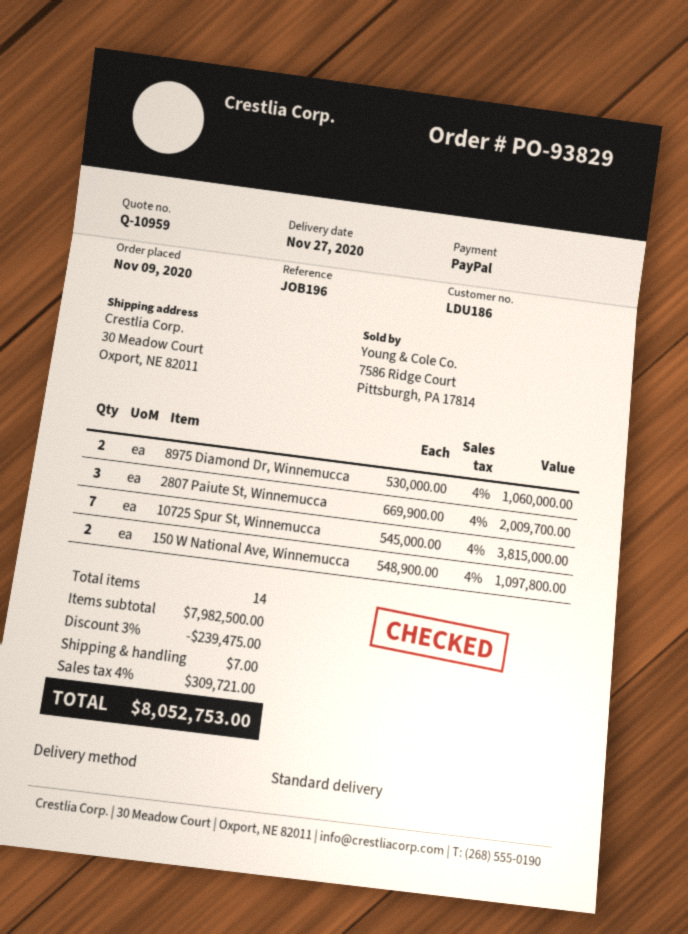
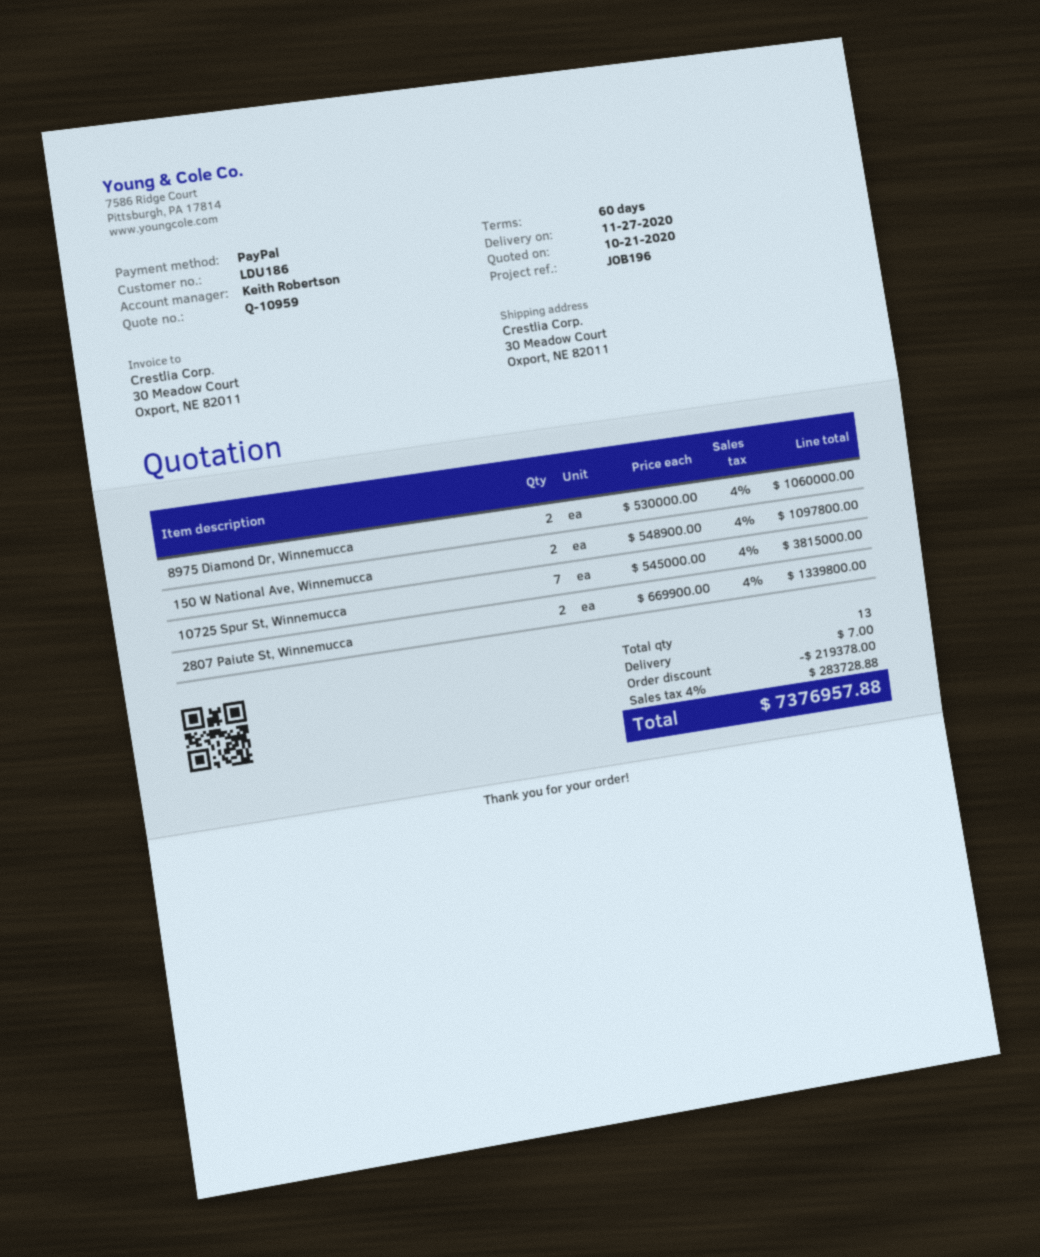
2807 Paiute St, Winnemucca: 3 x 669900.00 = 2009700.00 -> 2 x 669900.00 = 1339800.00
total quantity: 14 -> 13
discount: 239475.00 -> 219378.00
tax: 4% = 309721.00 -> 4% = 283728.88
total: 8052753.00 -> 7376957.88

